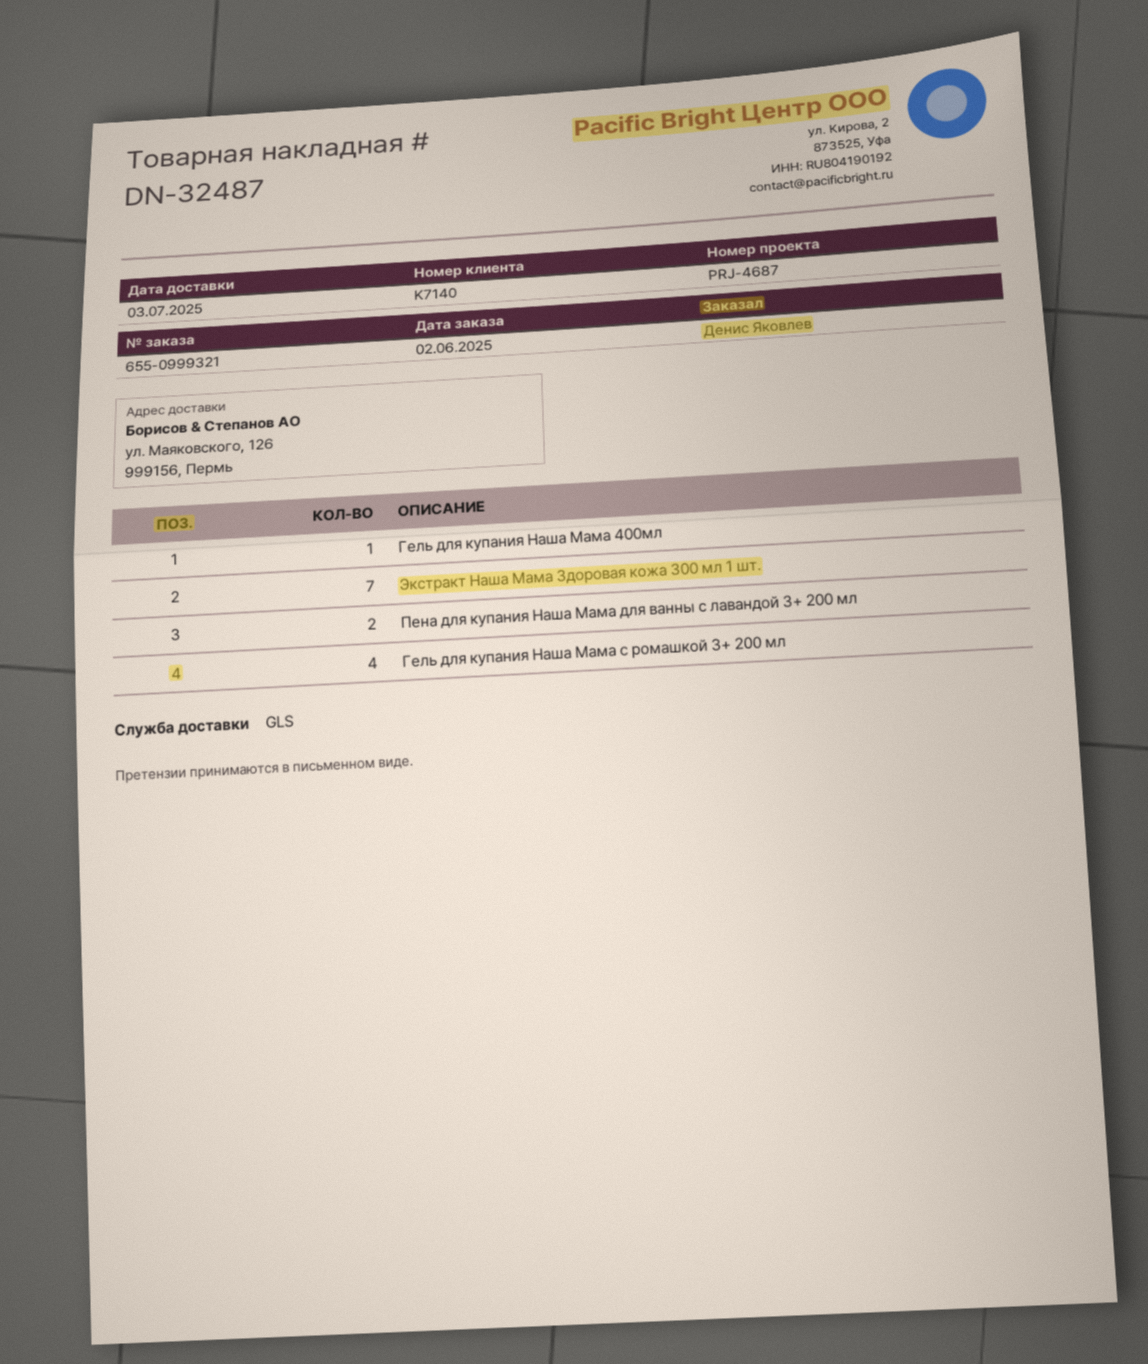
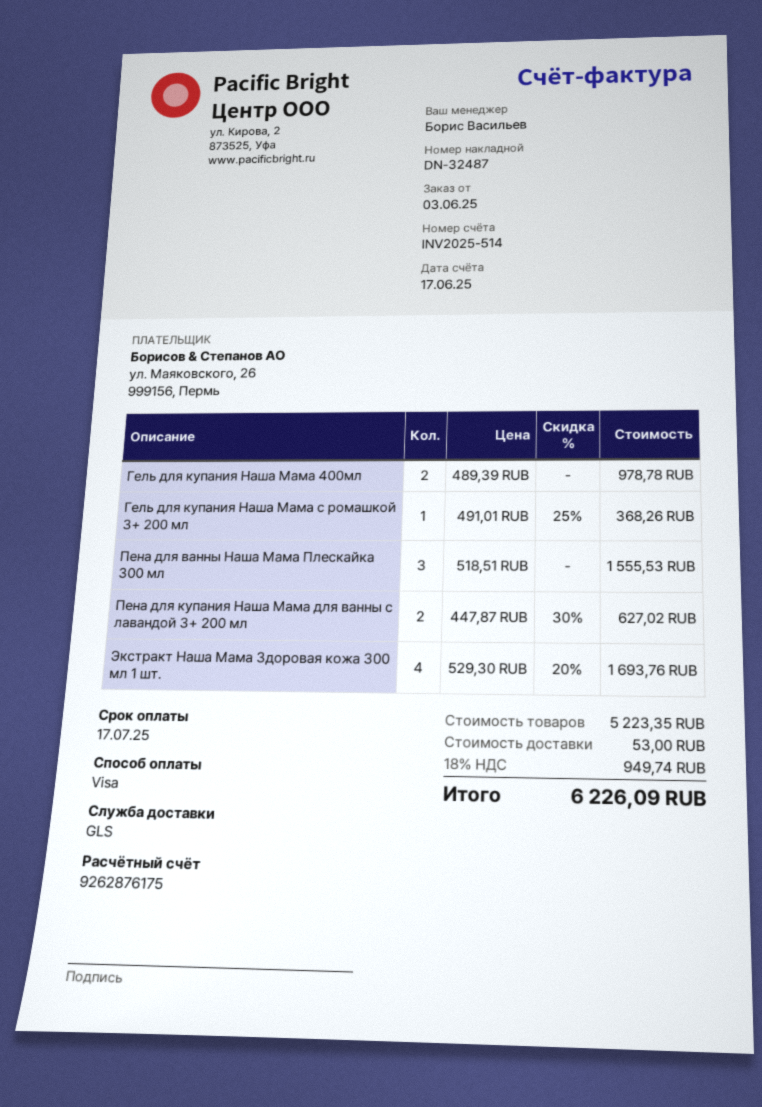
order date: 2025-06-02 -> 2025-06-03
Гель для купания Наша Мама 400мл: 1 -> 2
Экстракт Наша Мама Здоровая кожа 300 мл 1 шт.: 7 -> 4
Гель для купания Наша Мама с ромашкой 3+ 200 мл: 4 -> 1
Пена для ванны Наша Мама Плескайка 300 мл: none -> 3

